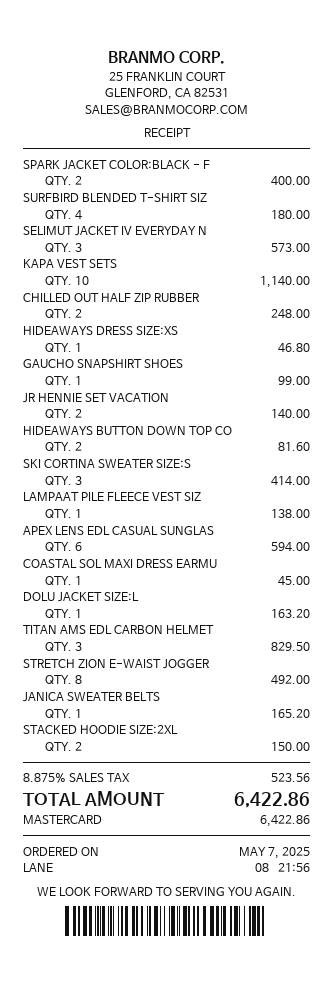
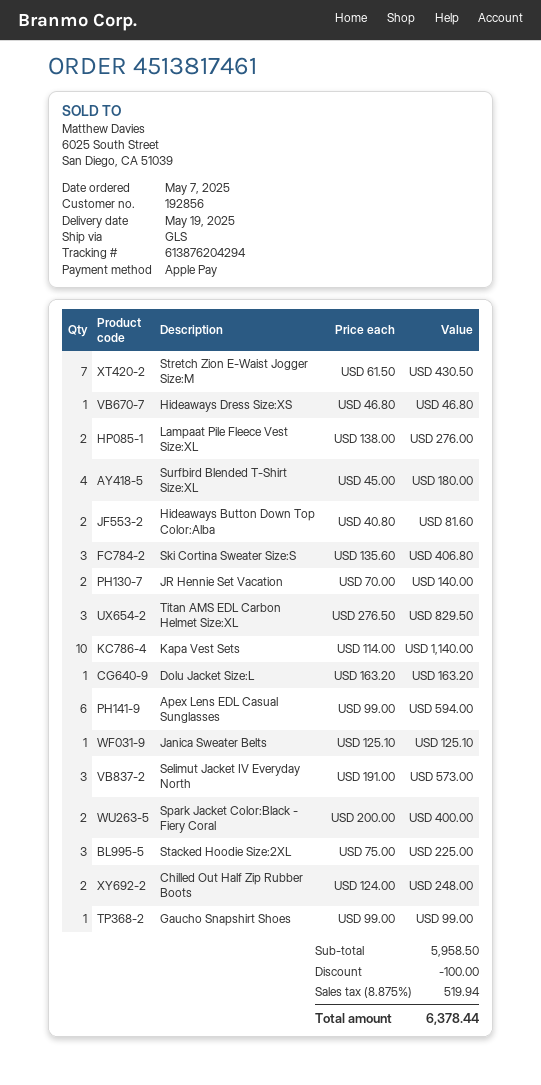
payment method: Mastercard -> Apple Pay
SKI CORTINA SWEATER SIZE:S: 3 for 414.00 -> 3 for 406.80
LAMPAAT PILE FLEECE VEST SIZ: 1 for 138.00 -> 2 for 276.00
COASTAL SOL MAXI DRESS EARMU: 1 for 45.00 -> none
STRETCH ZION E-WAIST JOGGER: 8 for 492.00 -> 7 for 430.50
JANICA SWEATER BELTS: 1 for 165.20 -> 1 for 125.10
STACKED HOODIE SIZE:2XL: 2 for 150.00 -> 3 for 225.00
discount: none -> 100.00
tax: 8.875% = 523.56 -> 8.875% = 519.94
total: 6422.86 -> 6378.44

